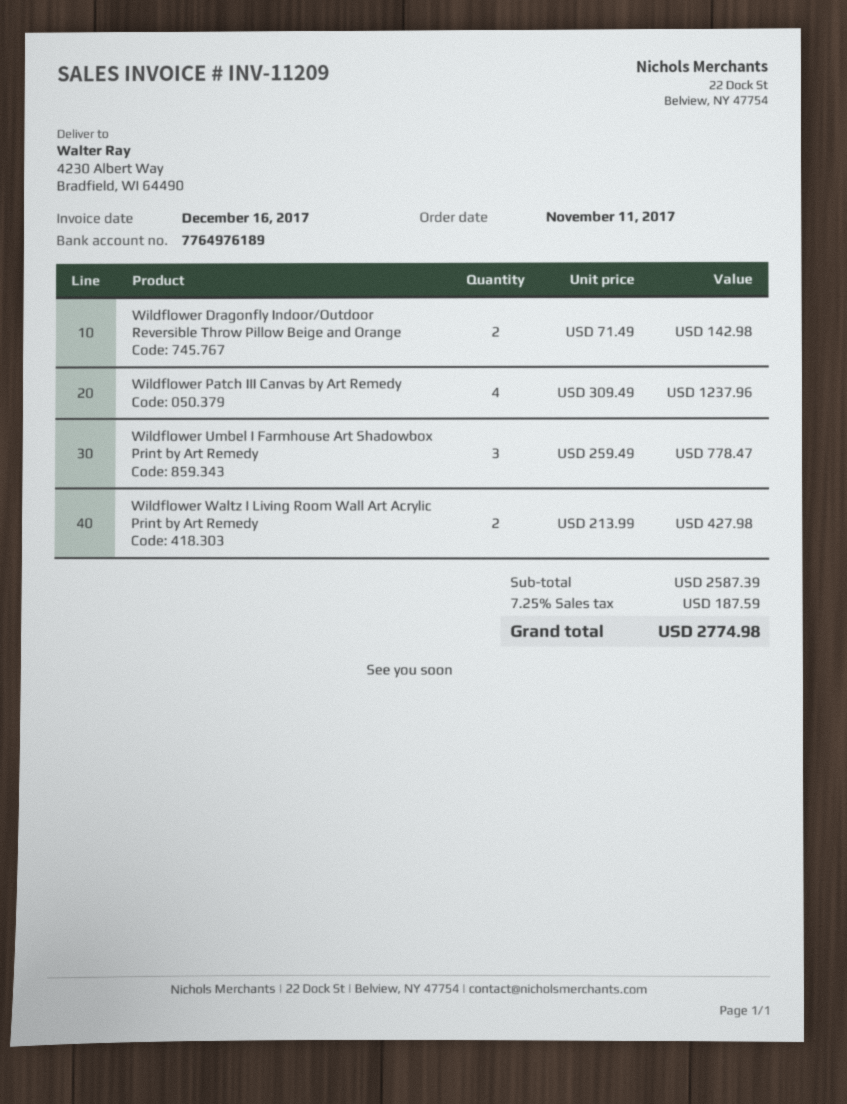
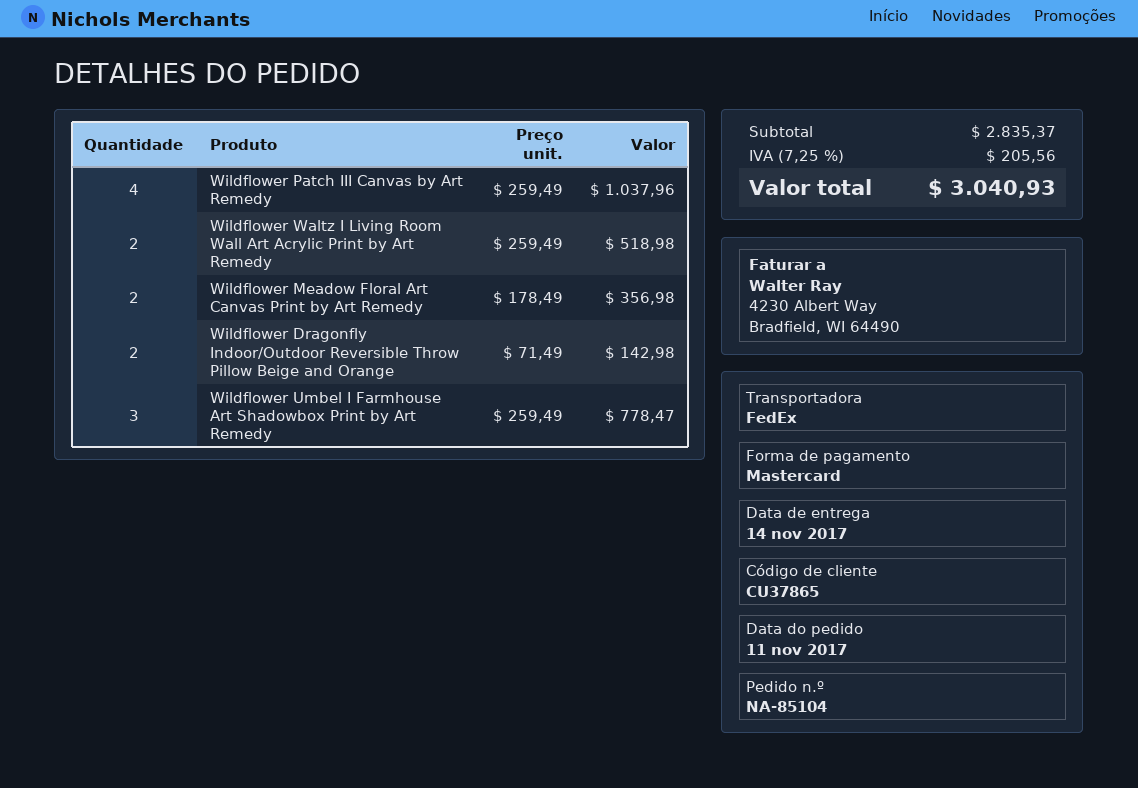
Wildflower Patch III Canvas by Art Remedy: 4 x 309.49 = 1237.96 -> 4 x 259.49 = 1037.96
Wildflower Waltz I Living Room Wall Art Acrylic Print by Art Remedy: 2 x 213.99 = 427.98 -> 2 x 259.49 = 518.98
Wildflower Meadow Floral Art Canvas Print by Art Remedy: none -> 2 x 178.49 = 356.98
subtotal: 2587.39 -> 2835.37
tax: 7.25% = 187.59 -> 7.25% = 205.56
total: 2774.98 -> 3040.93

